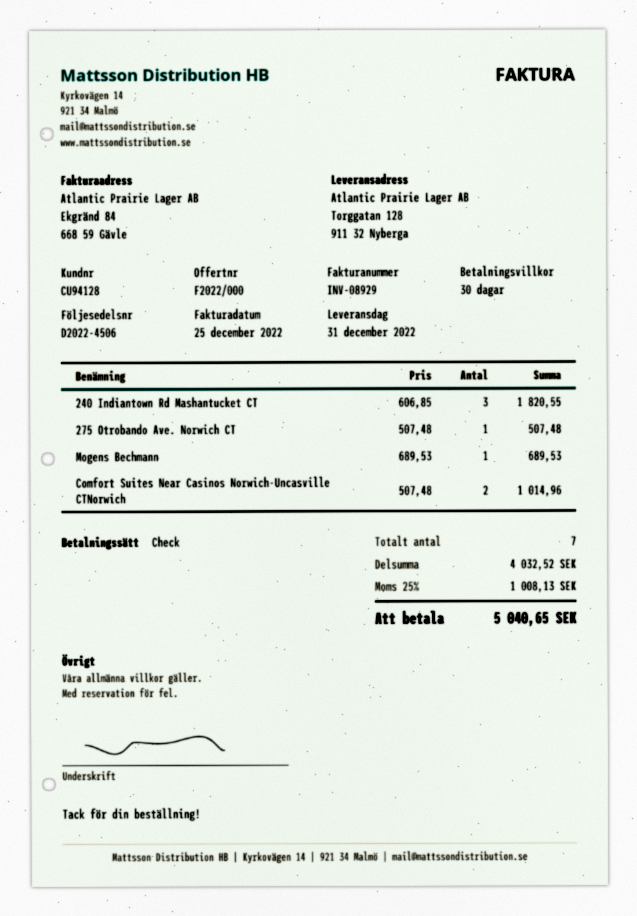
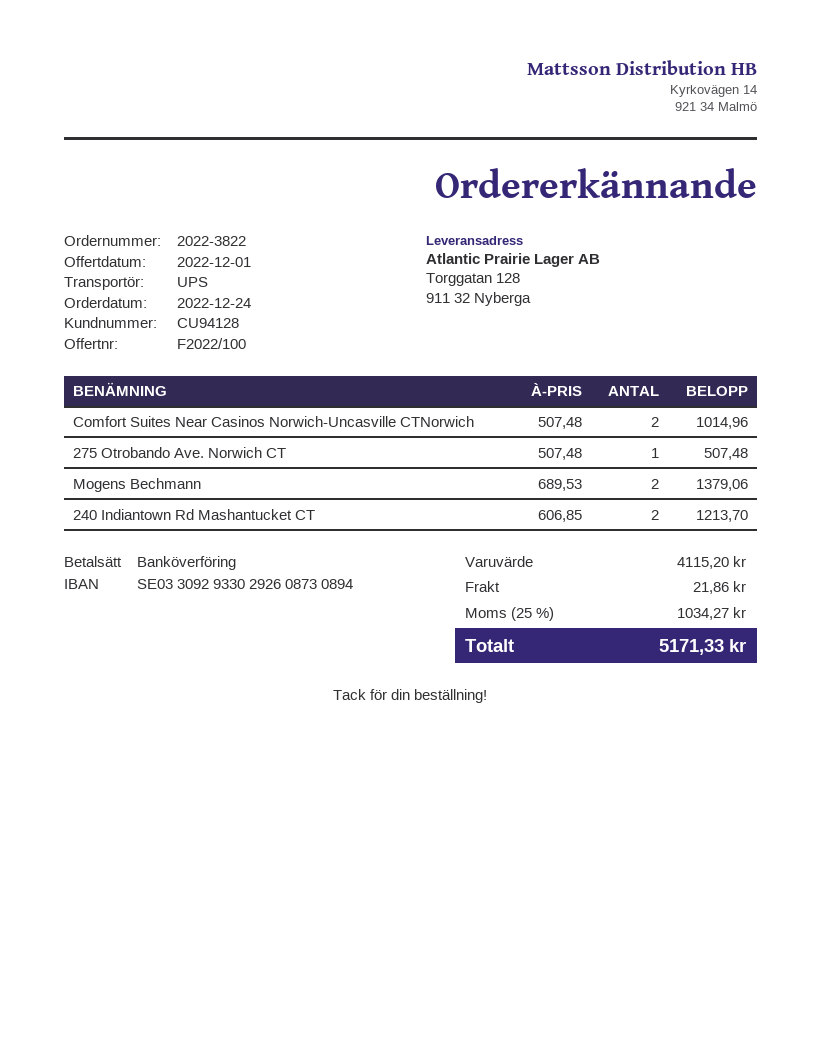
quote number: F2022/000 -> F2022/100
payment method: cheque -> bank transfer
240 Indiantown Rd Mashantucket CT: 3 x 606.85 = 1820.55 -> 2 x 606.85 = 1213.70
Mogens Bechmann: 1 x 689.53 = 689.53 -> 2 x 689.53 = 1379.06
subtotal: 4032.52 -> 4115.20
shipping: none -> 21.86
tax: 25% = 1008.13 -> 25% = 1034.27
total: 5040.65 -> 5171.33

